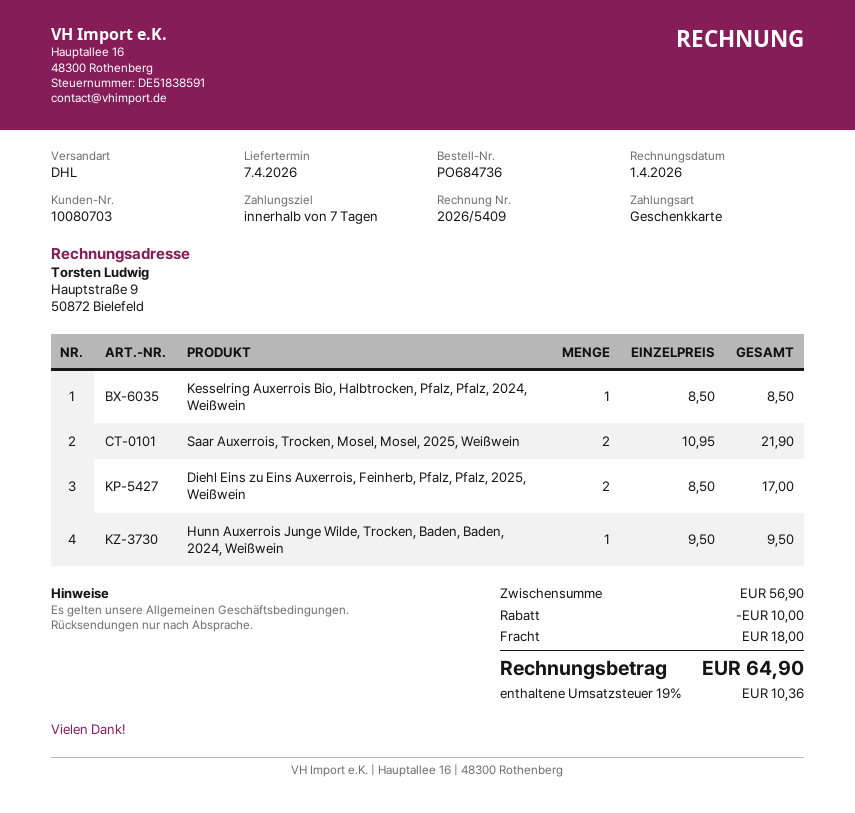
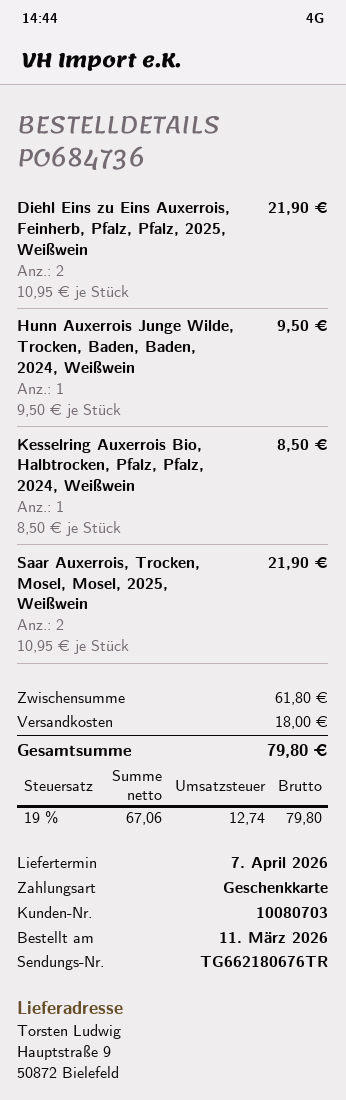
Diehl Eins zu Eins Auxerrois, Feinherb, Pfalz, Pfalz, 2025, Weißwein: 2 x 8.50 = 17.00 -> 2 x 10.95 = 21.90
subtotal: 56.90 -> 61.80
discount: 10.00 -> none
tax: 19% = 10.36 -> 19% = 12.74
total: 64.90 -> 79.80

